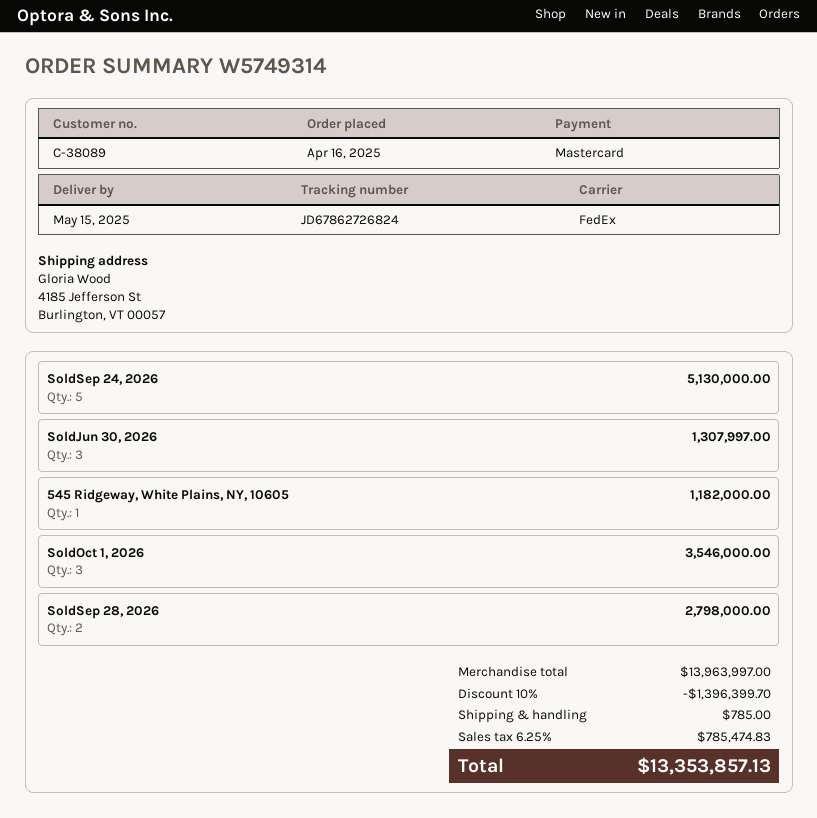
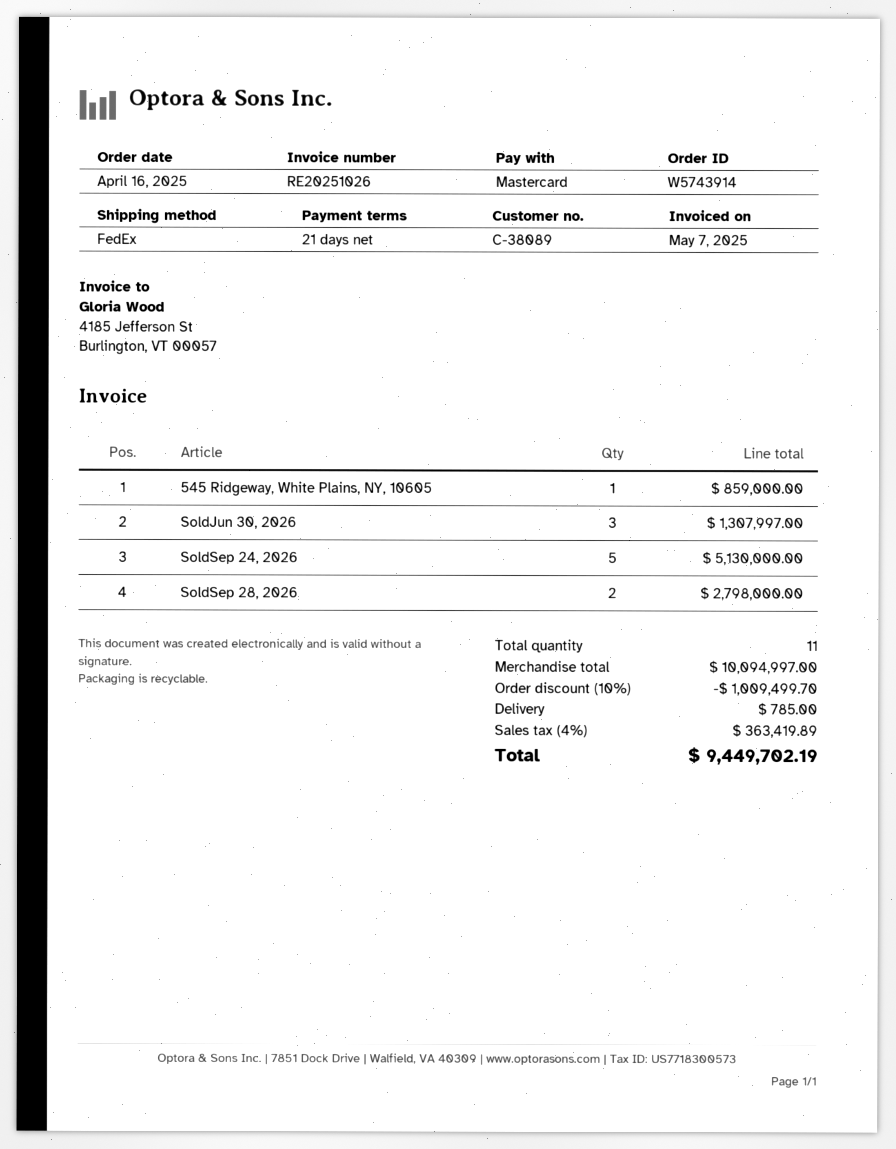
order number: W5749314 -> W5743914
545 Ridgeway, White Plains, NY, 10605: 1 for 1182000.00 -> 1 for 859000.00
SoldOct 1, 2026: 3 for 3546000.00 -> none
subtotal: 13963997.00 -> 10094997.00
discount: 10% = 1396399.70 -> 10% = 1009499.70
tax: 6.25% = 785474.83 -> 4% = 363419.89
total: 13353857.13 -> 9449702.19

